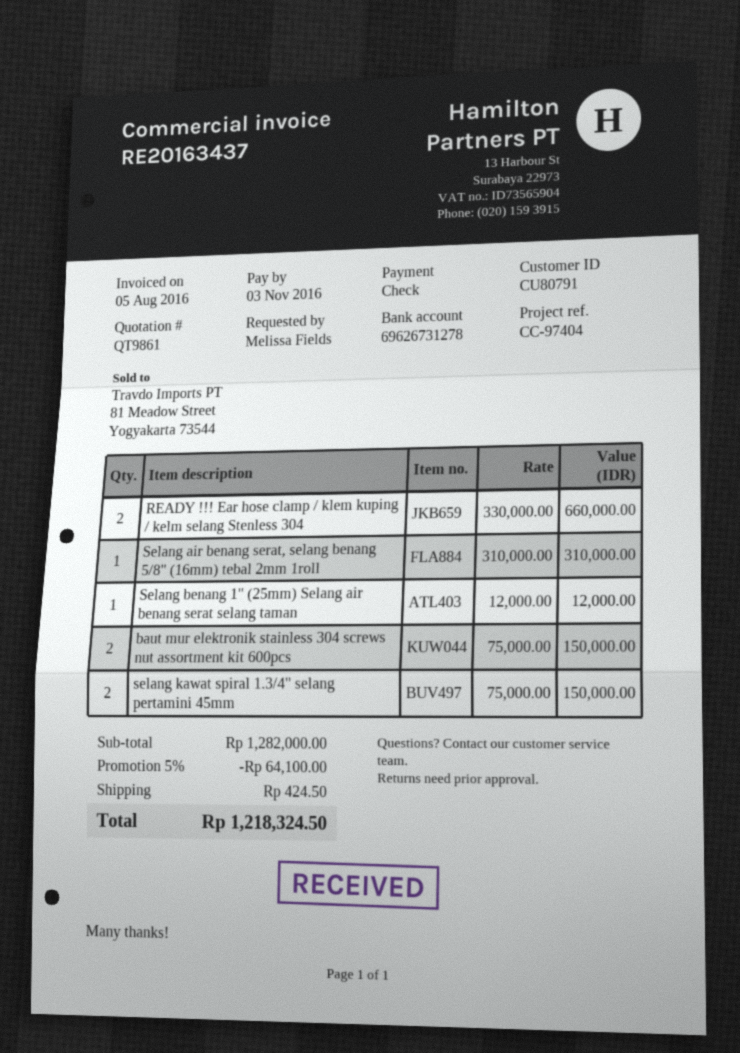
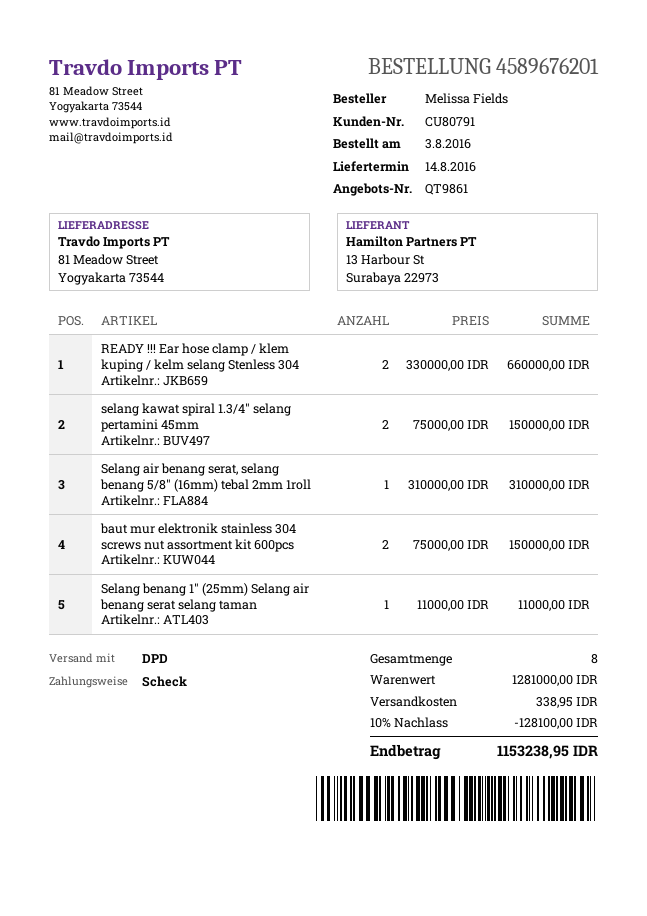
Selang benang 1" (25mm) Selang air benang serat selang taman: 1 x 12000.00 = 12000.00 -> 1 x 11000.00 = 11000.00
subtotal: 1282000.00 -> 1281000.00
discount: 5% = 64100.00 -> 10% = 128100.00
shipping: 424.50 -> 338.95
total: 1218324.50 -> 1153238.95

